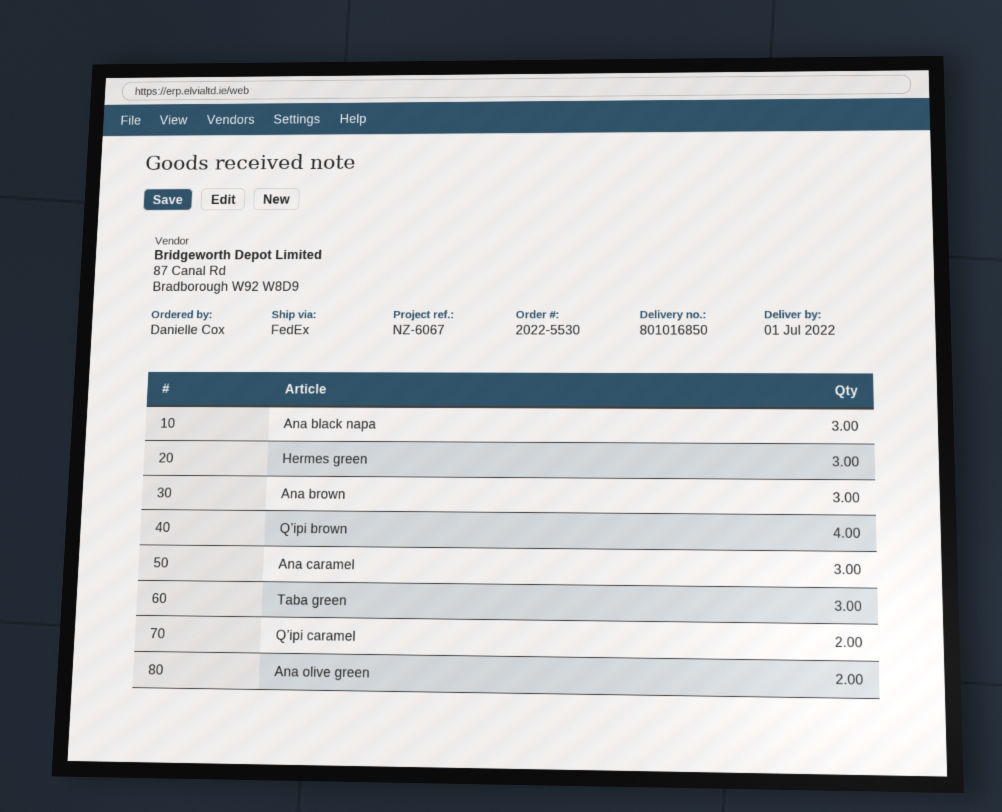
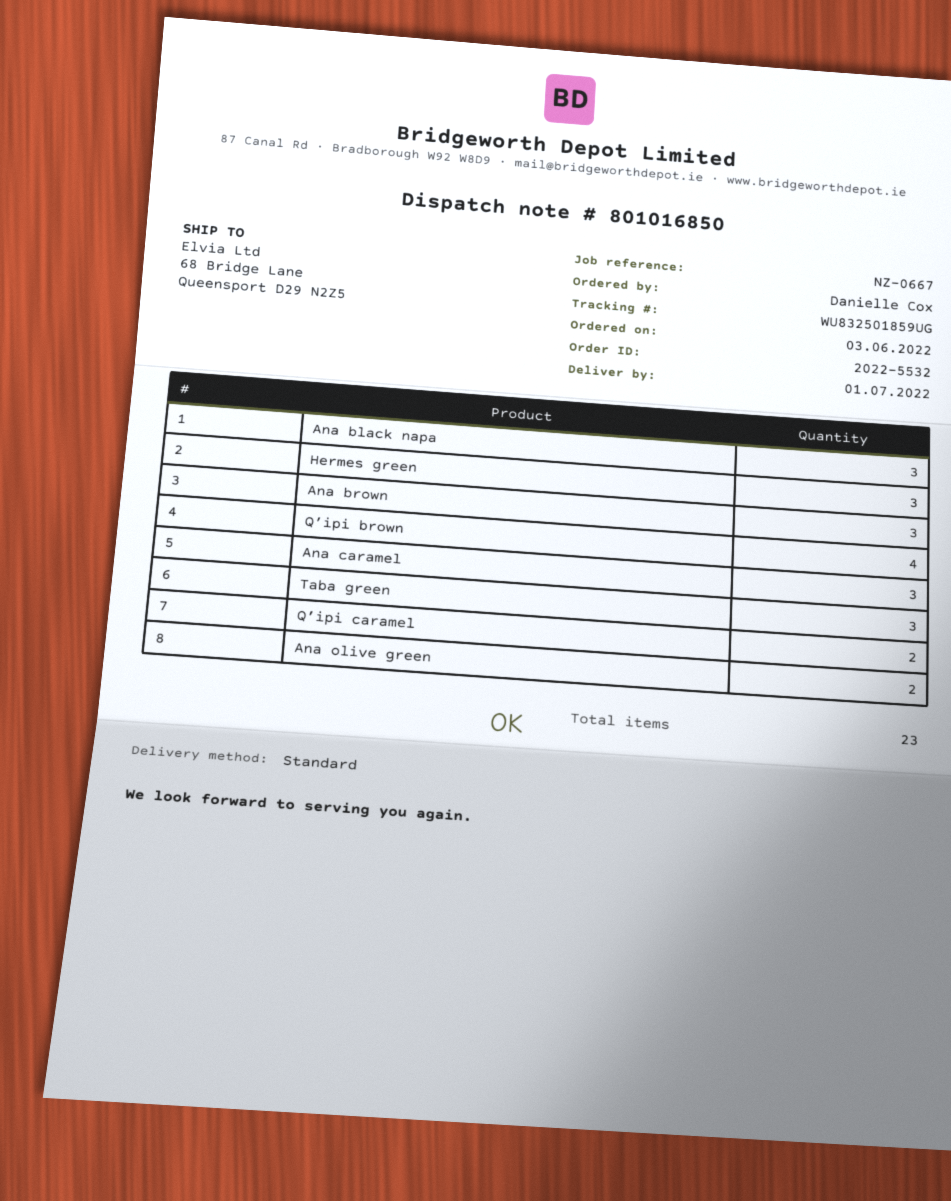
order number: 2022-5530 -> 2022-5532
reference: NZ-6067 -> NZ-0667
shipping method: FedEx -> standard

